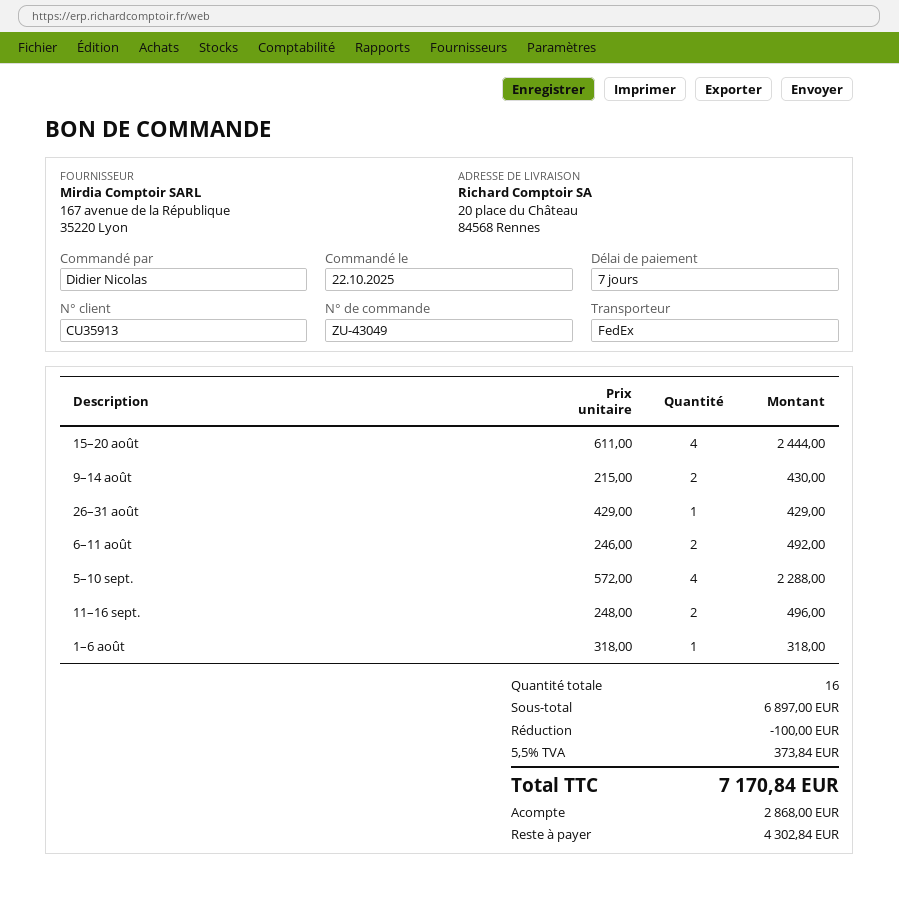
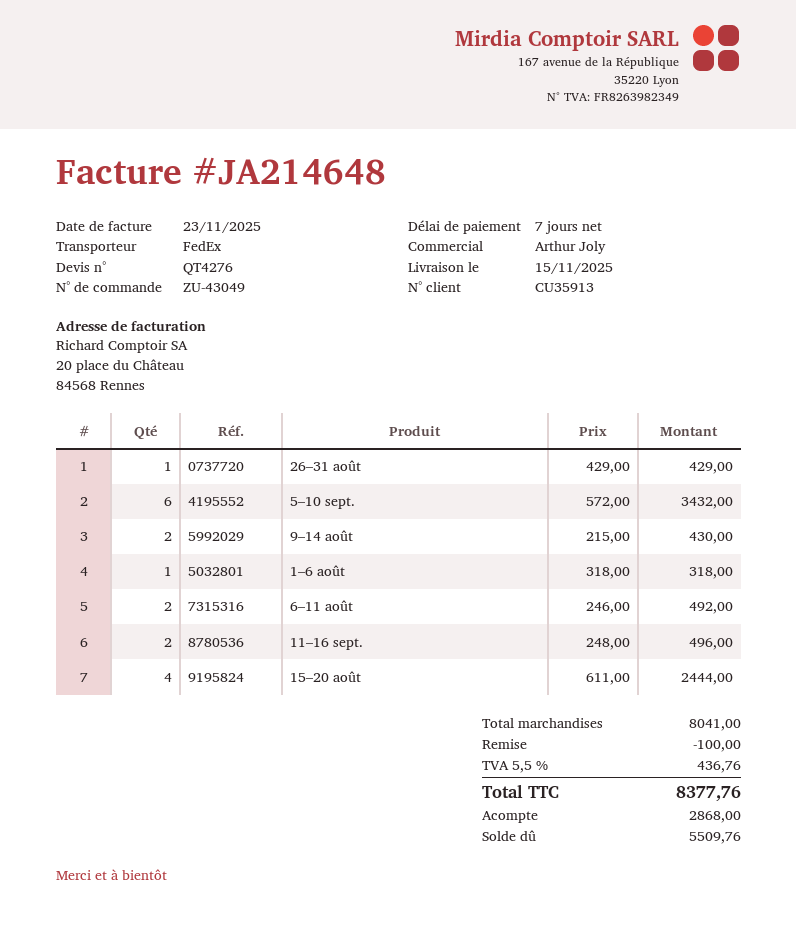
5–10 sept.: 4 x 572.00 = 2288.00 -> 6 x 572.00 = 3432.00
subtotal: 6897.00 -> 8041.00
tax: 5.5% = 373.84 -> 5.5% = 436.76
total: 7170.84 -> 8377.76
balance: 4302.84 -> 5509.76

